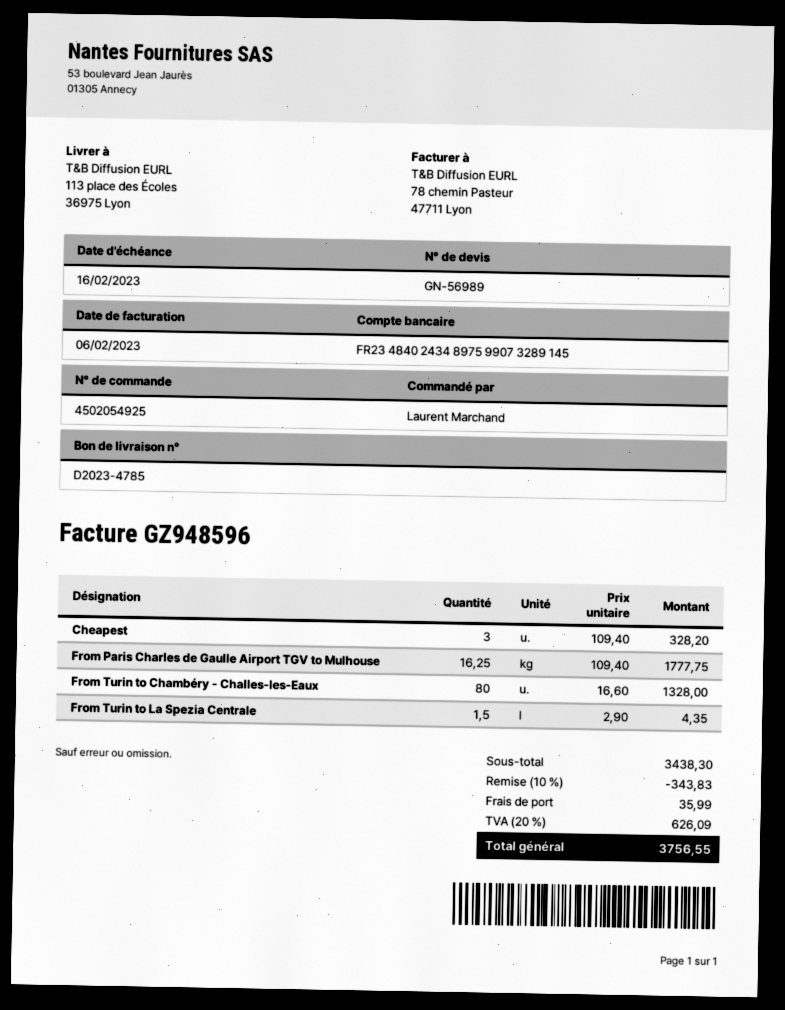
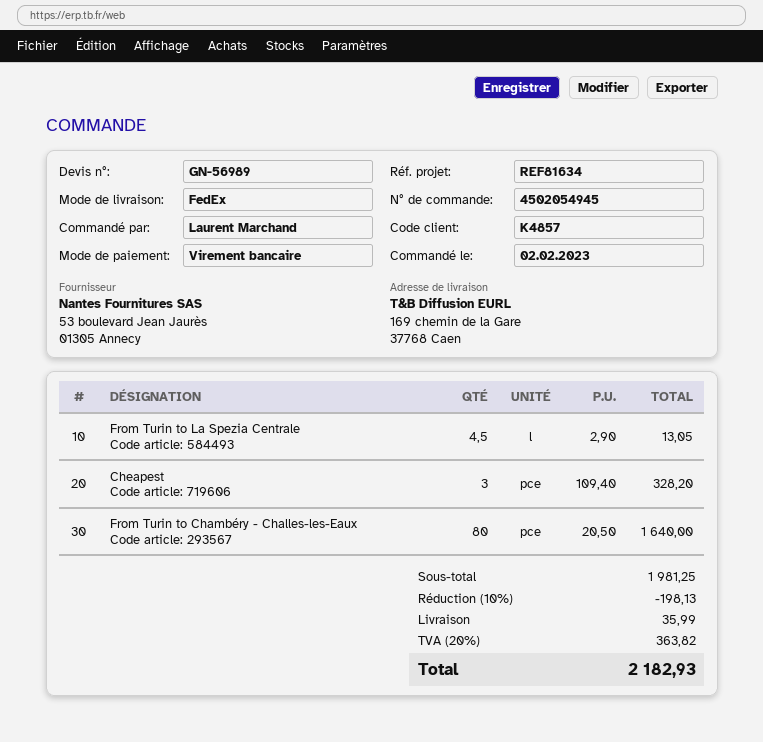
order number: 4502054925 -> 4502054945
ship to: 113 place des Écoles, 36975 Lyon -> 169 chemin de la Gare, 37768 Caen
From Paris Charles de Gaulle Airport TGV to Mulhouse: 16.25 x 109.40 = 1777.75 -> none
From Turin to Chambéry - Challes-les-Eaux: 80 x 16.60 = 1328.00 -> 80 x 20.50 = 1640.00
From Turin to La Spezia Centrale: 1.5 x 2.90 = 4.35 -> 4.5 x 2.90 = 13.05
subtotal: 3438.30 -> 1981.25
discount: 10% = 343.83 -> 10% = 198.13
tax: 20% = 626.09 -> 20% = 363.82
total: 3756.55 -> 2182.93

